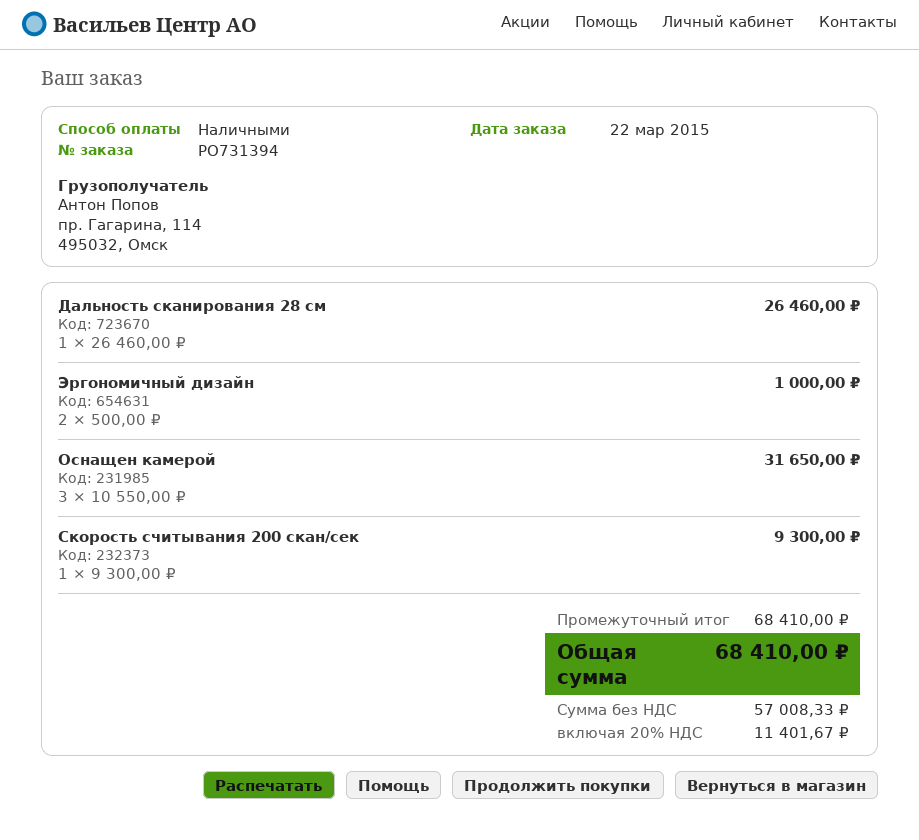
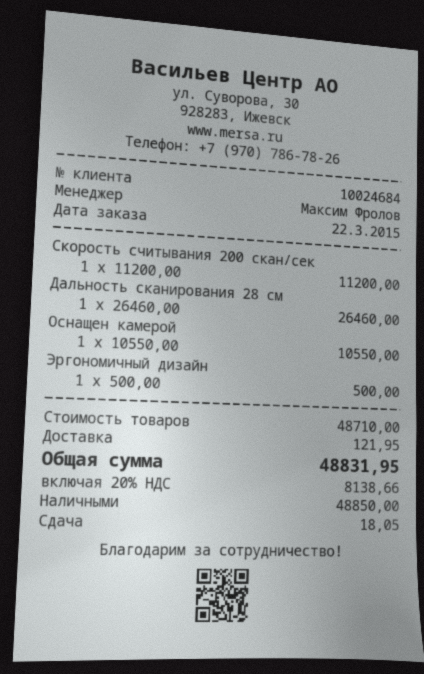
Эргономичный дизайн: 2 x 500.00 = 1000.00 -> 1 x 500.00 = 500.00
Оснащен камерой: 3 x 10550.00 = 31650.00 -> 1 x 10550.00 = 10550.00
Скорость считывания 200 скан/сек: 1 x 9300.00 = 9300.00 -> 1 x 11200.00 = 11200.00
subtotal: 68410.00 -> 48710.00
shipping: none -> 121.95
tax: 20% = 11401.67 -> 20% = 8138.66
total: 68410.00 -> 48831.95

